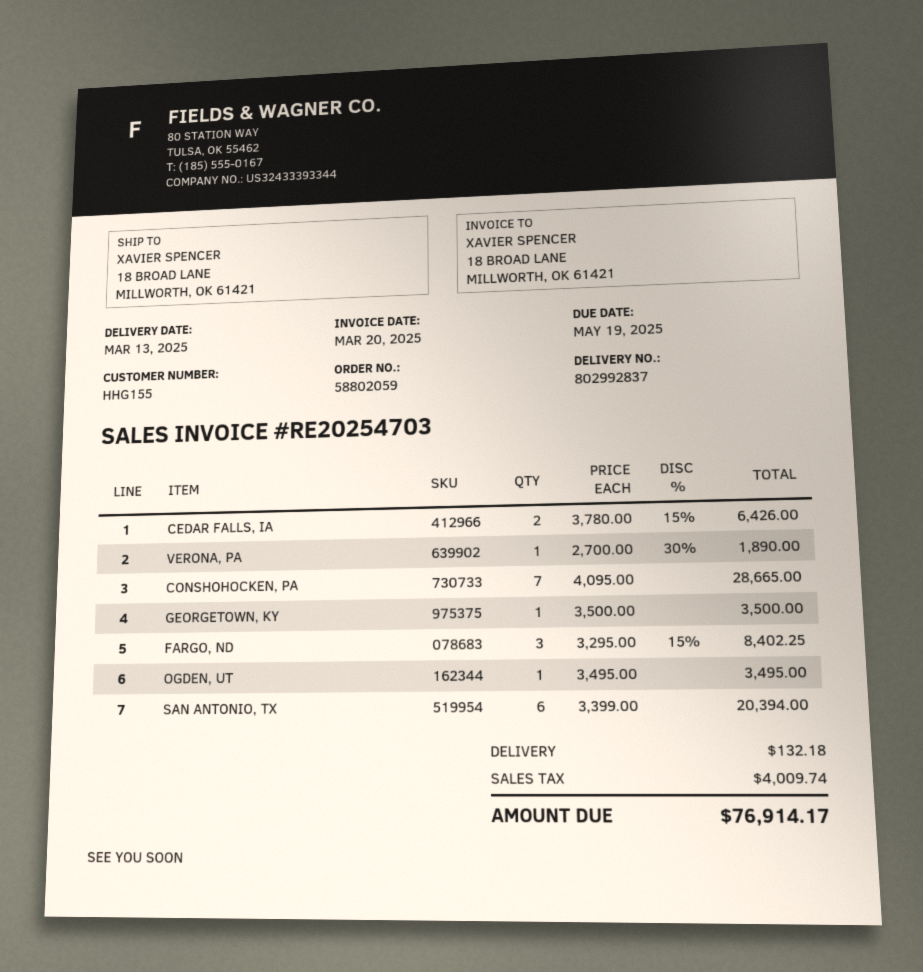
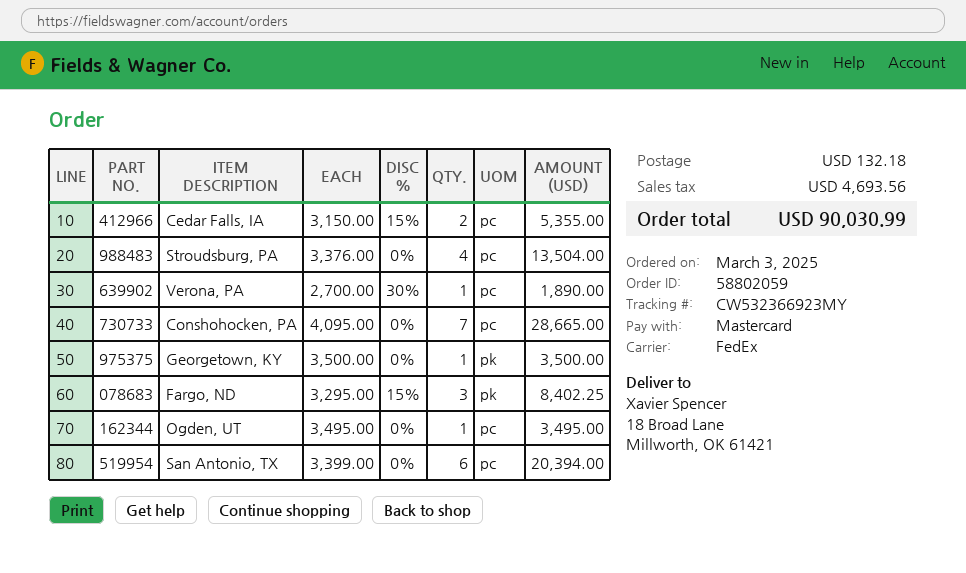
CEDAR FALLS, IA: 2 x 3780.00 - 15% = 6426.00 -> 2 x 3150.00 - 15% = 5355.00
Stroudsburg, PA: none -> 4 x 3376.00 = 13504.00
tax: 4009.74 -> 4693.56
total: 76914.17 -> 90030.99

